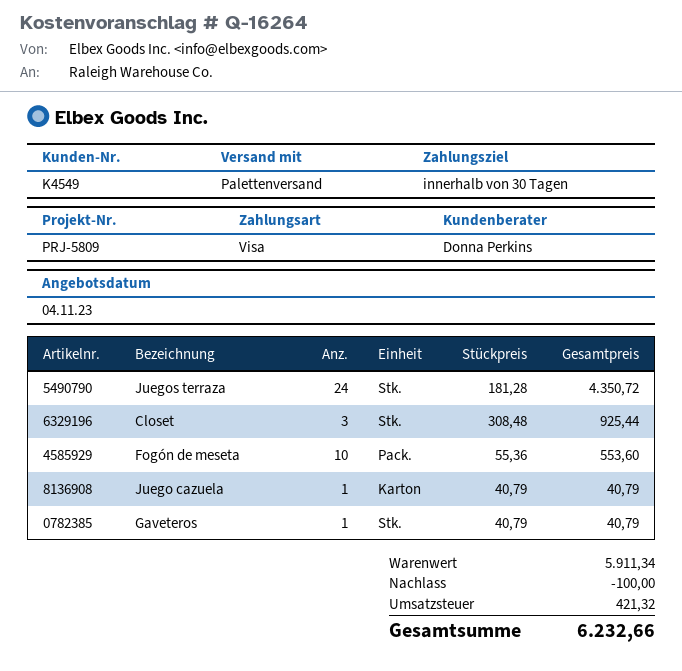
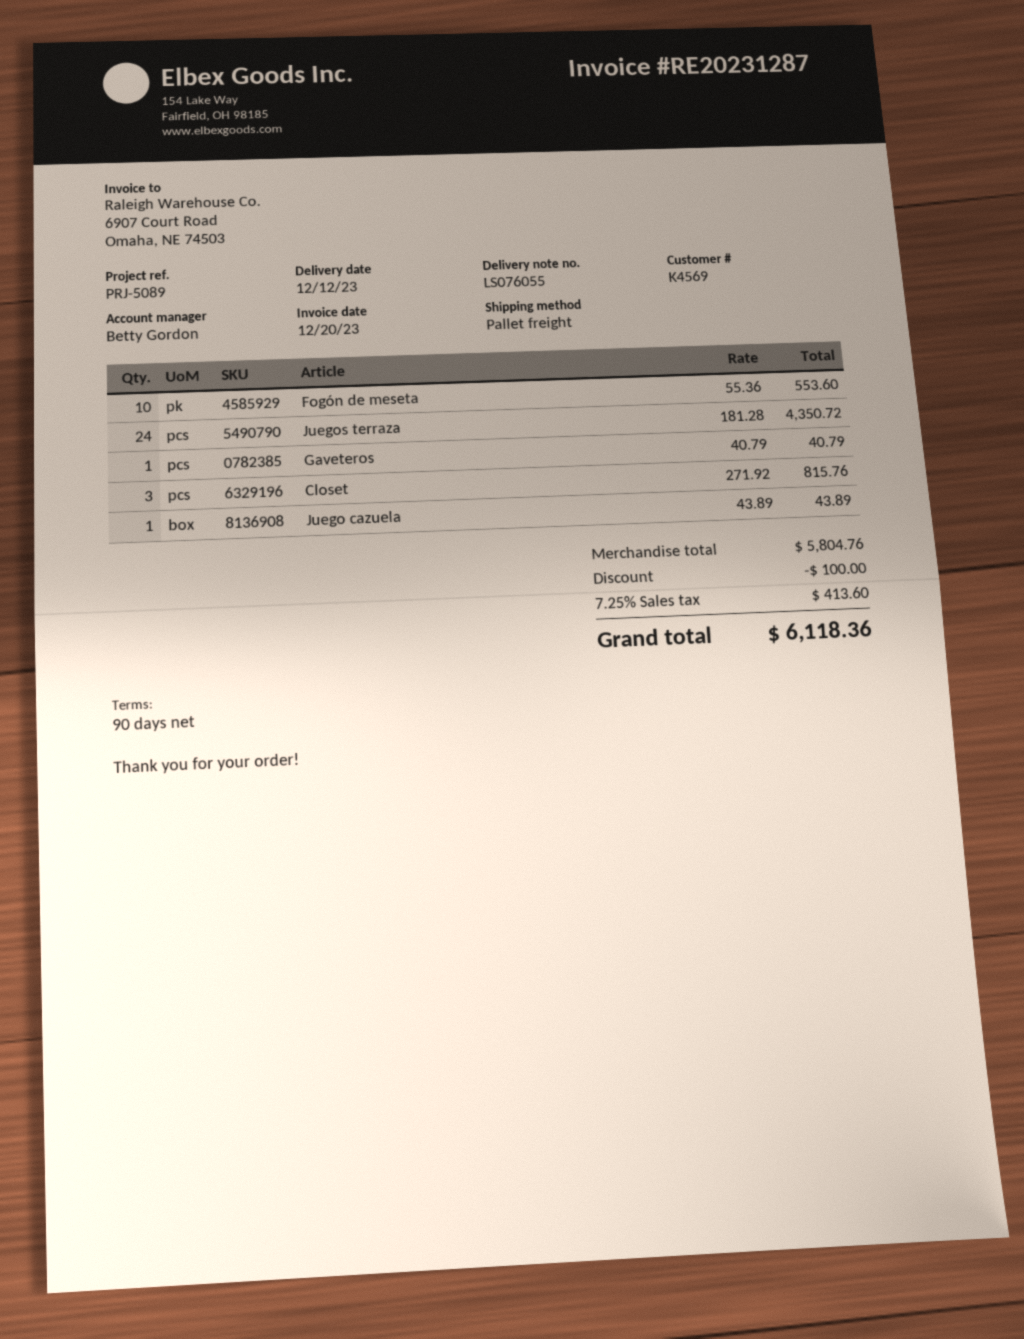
payment terms: 30 days -> 90 days
customer number: K4549 -> K4569
reference: PRJ-5809 -> PRJ-5089
sales rep: Donna Perkins -> Betty Gordon
Closet: 3 x 308.48 = 925.44 -> 3 x 271.92 = 815.76
Juego cazuela: 1 x 40.79 = 40.79 -> 1 x 43.89 = 43.89
subtotal: 5911.34 -> 5804.76
tax: 421.32 -> 413.60
total: 6232.66 -> 6118.36

